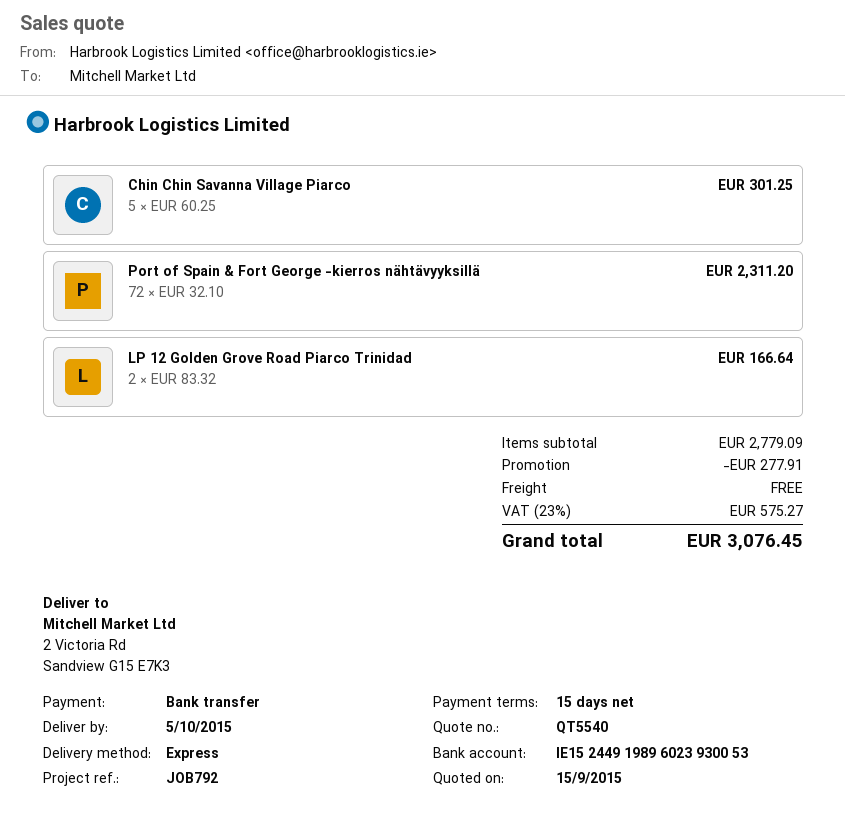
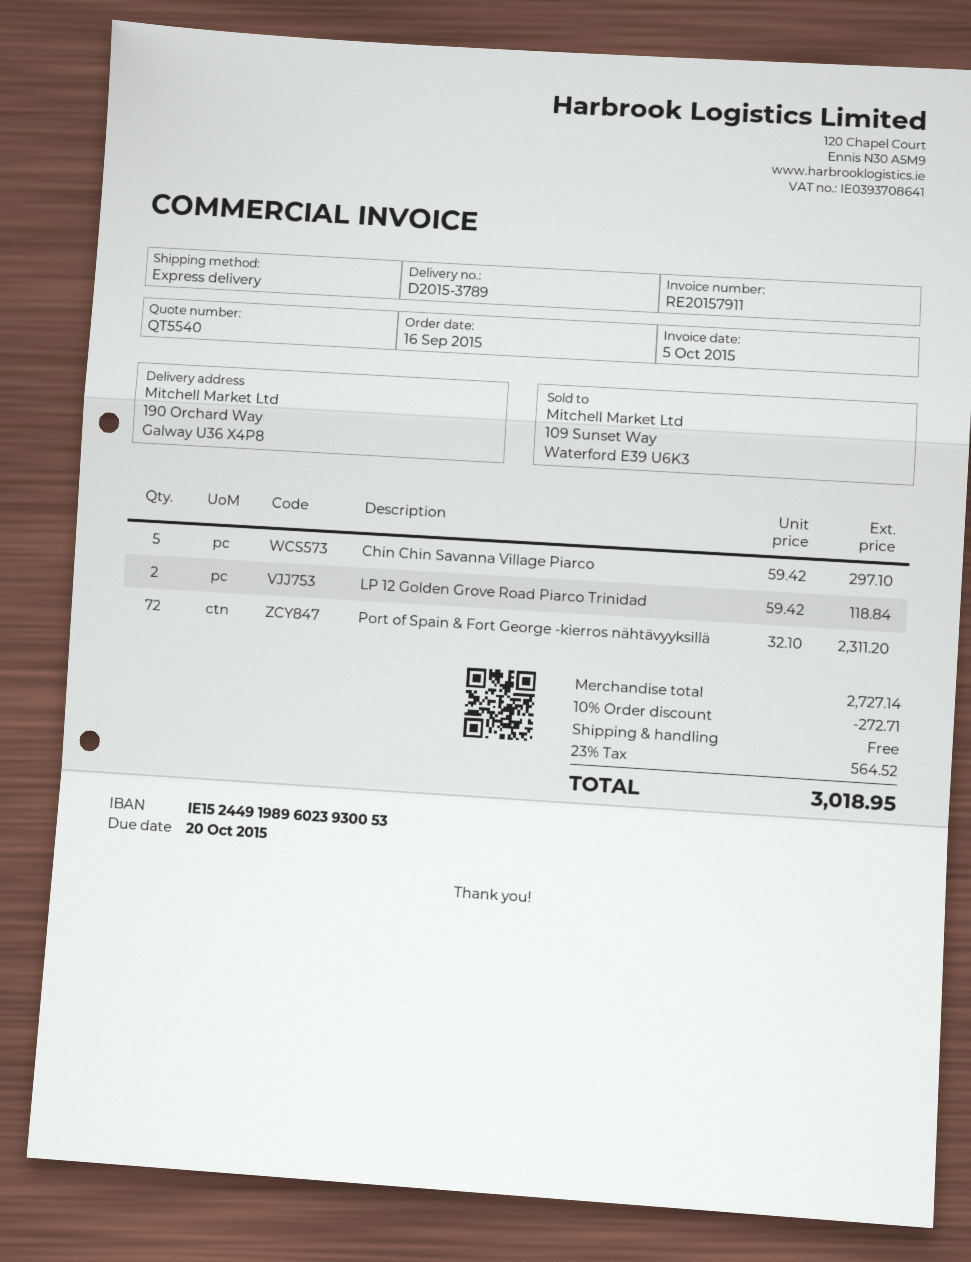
ship to: 2 Victoria Rd, Sandview G15 E7K3 -> 190 Orchard Way, Galway U36 X4P8
Chin Chin Savanna Village Piarco: 5 x 60.25 = 301.25 -> 5 x 59.42 = 297.10
LP 12 Golden Grove Road Piarco Trinidad: 2 x 83.32 = 166.64 -> 2 x 59.42 = 118.84
subtotal: 2779.09 -> 2727.14
discount: 277.91 -> 272.71
tax: 23% = 575.27 -> 23% = 564.52
total: 3076.45 -> 3018.95

